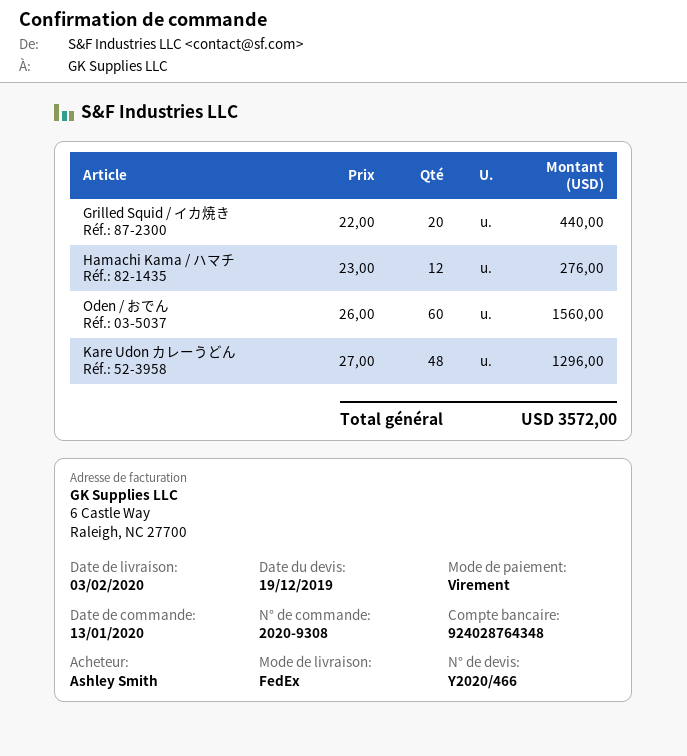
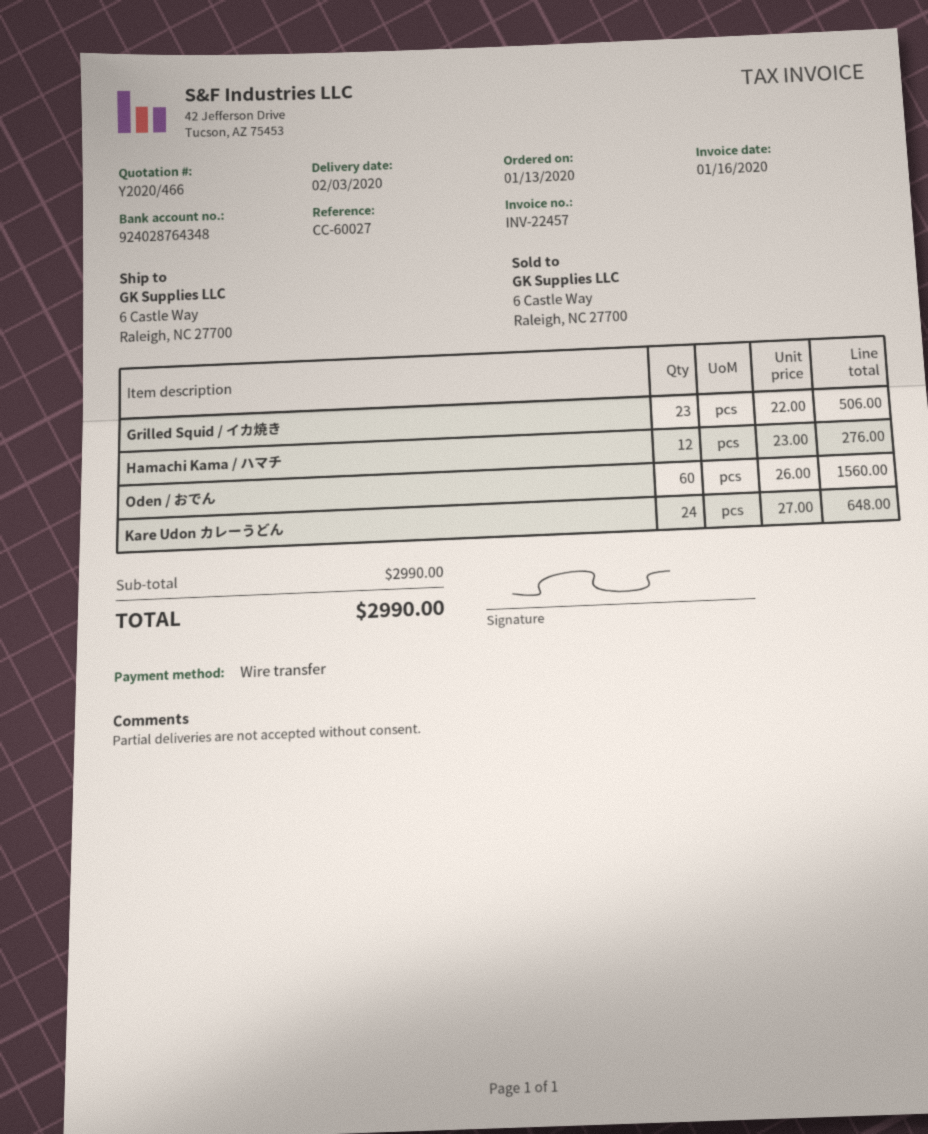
Grilled Squid / イカ焼き: 20 x 22.00 = 440.00 -> 23 x 22.00 = 506.00
Kare Udon カレーうどん: 48 x 27.00 = 1296.00 -> 24 x 27.00 = 648.00
total: 3572.00 -> 2990.00

